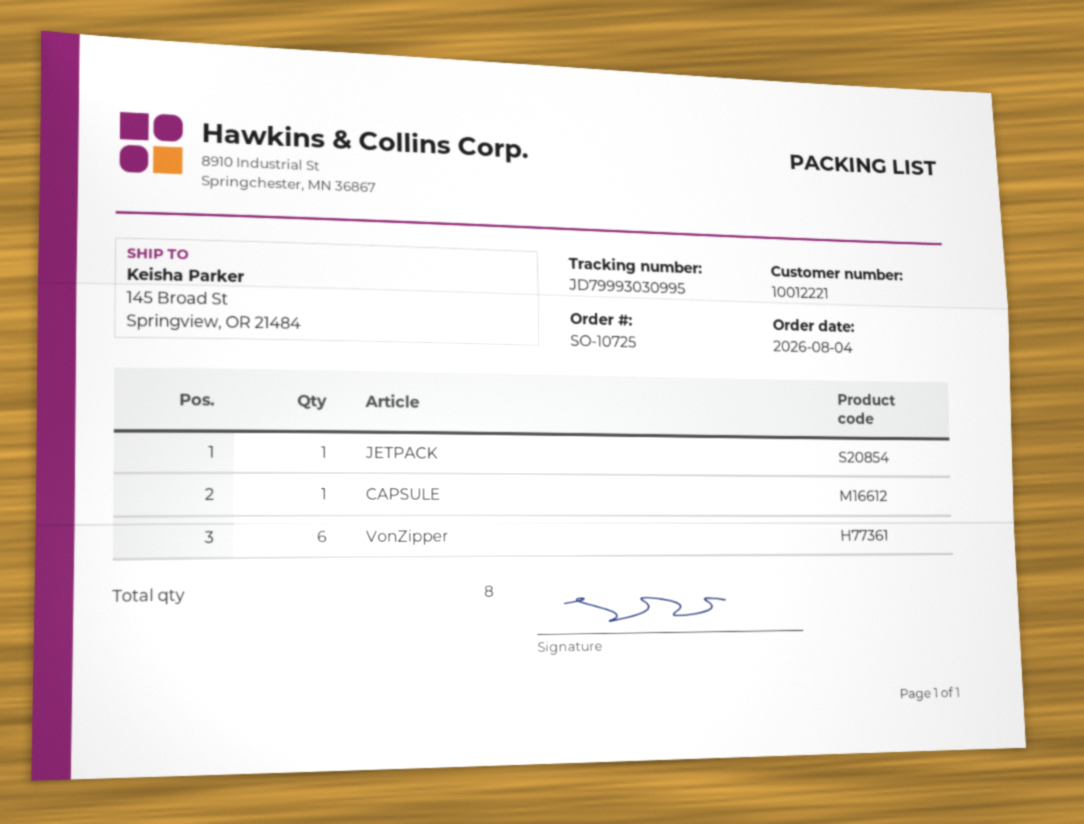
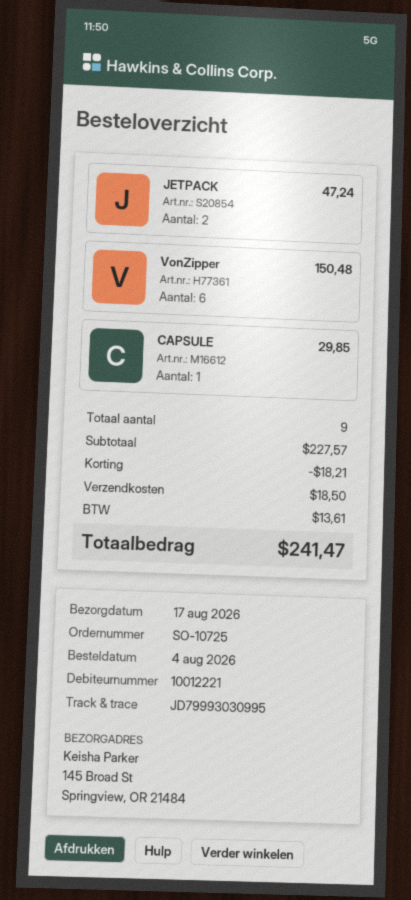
JETPACK: 1 -> 2
total quantity: 8 -> 9

